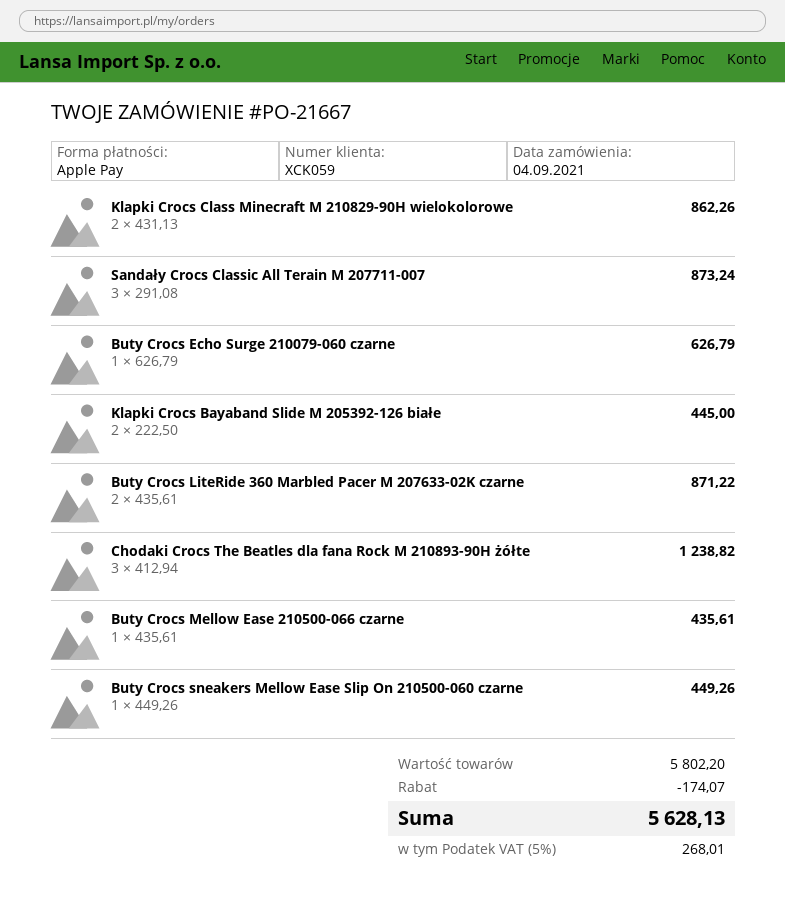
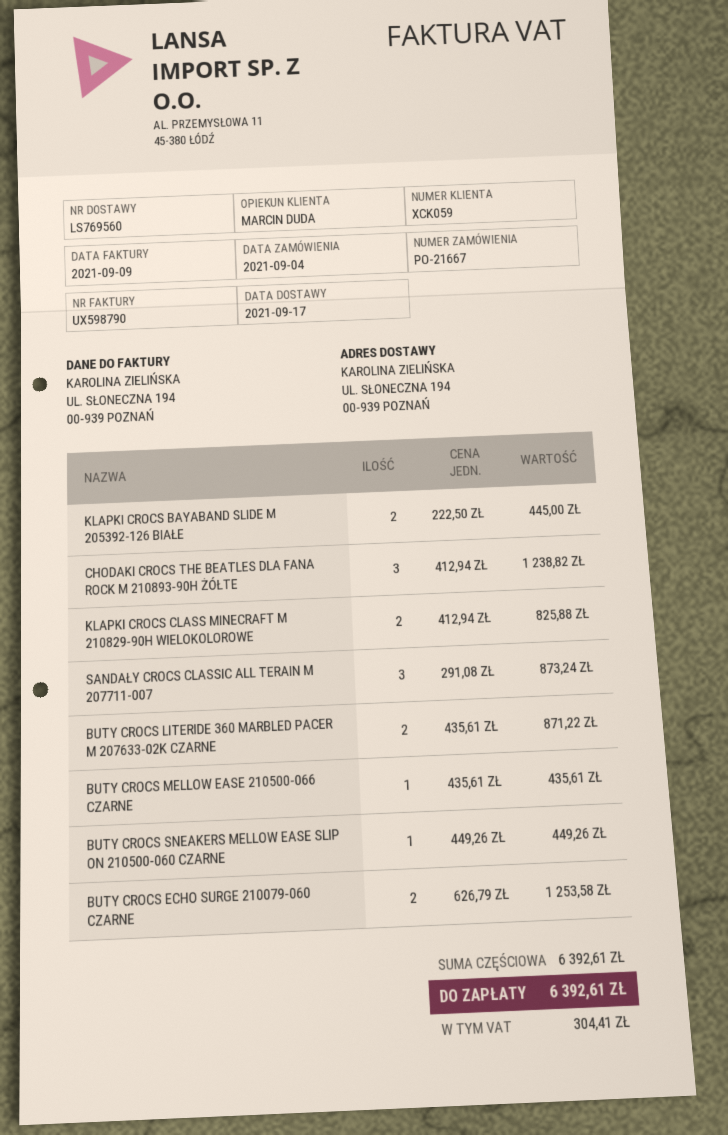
Klapki Crocs Class Minecraft M 210829-90H wielokolorowe: 2 x 431.13 = 862.26 -> 2 x 412.94 = 825.88
Buty Crocs Echo Surge 210079-060 czarne: 1 x 626.79 = 626.79 -> 2 x 626.79 = 1253.58
subtotal: 5802.20 -> 6392.61
discount: 174.07 -> none
tax: 268.01 -> 304.41
total: 5628.13 -> 6392.61

